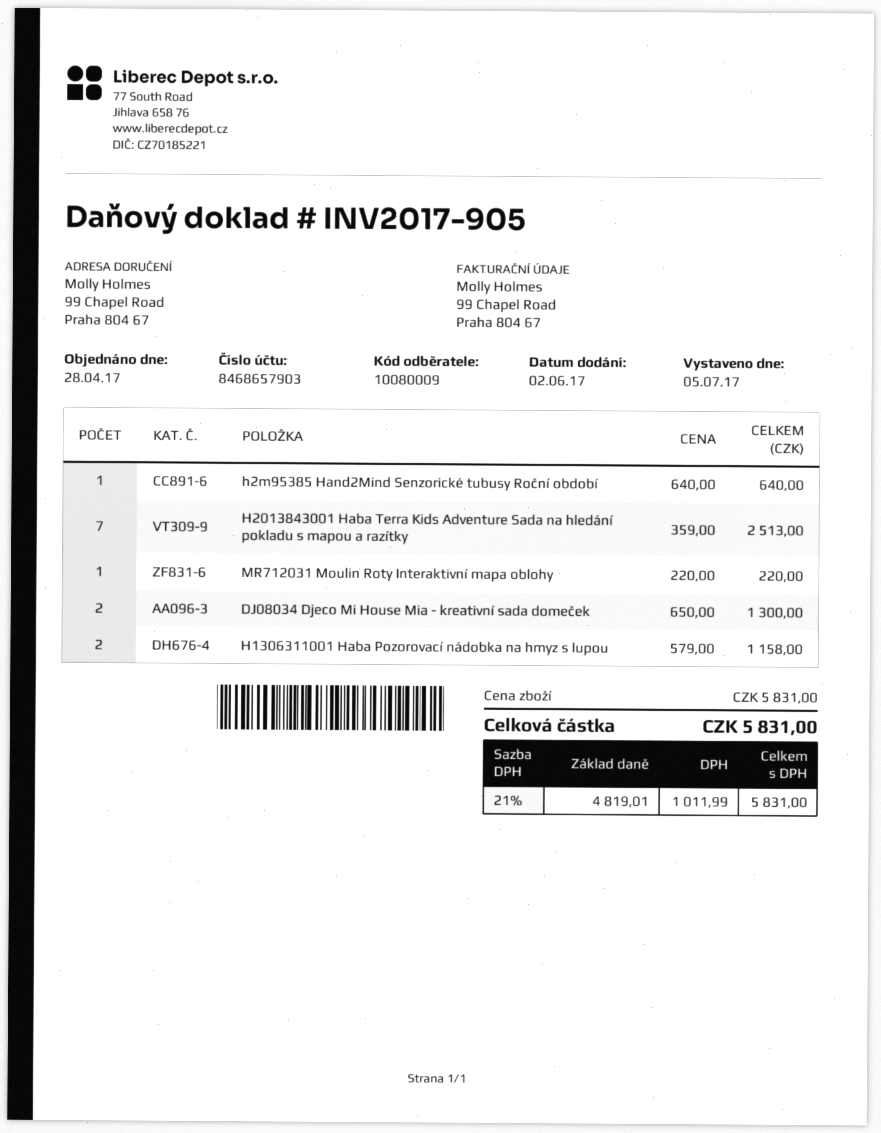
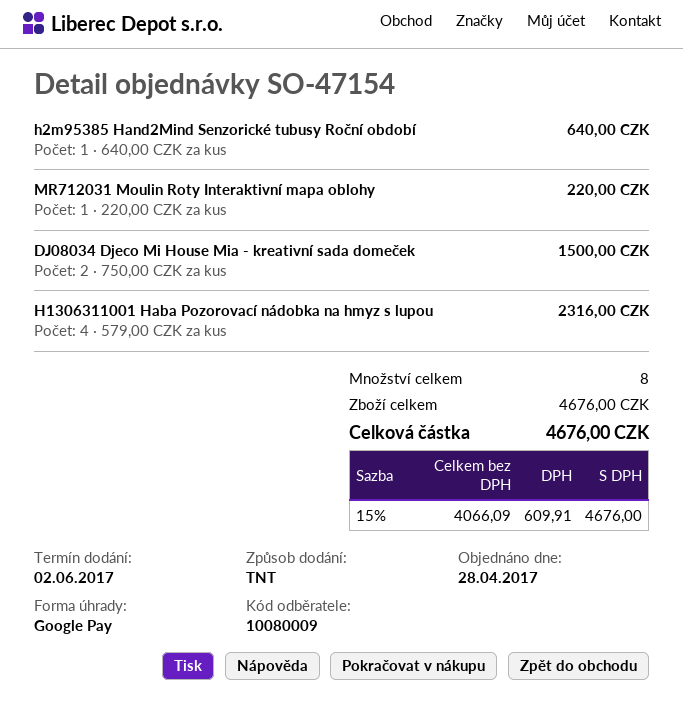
H2013843001 Haba Terra Kids Adventure Sada na hledání pokladu s mapou a razítky: 7 x 359.00 = 2513.00 -> none
DJ08034 Djeco Mi House Mia - kreativní sada domeček: 2 x 650.00 = 1300.00 -> 2 x 750.00 = 1500.00
H1306311001 Haba Pozorovací nádobka na hmyz s lupou: 2 x 579.00 = 1158.00 -> 4 x 579.00 = 2316.00
subtotal: 5831.00 -> 4676.00
net: 4819.01 -> 4066.09
tax: 21% = 1011.99 -> 15% = 609.91
total: 5831.00 -> 4676.00

